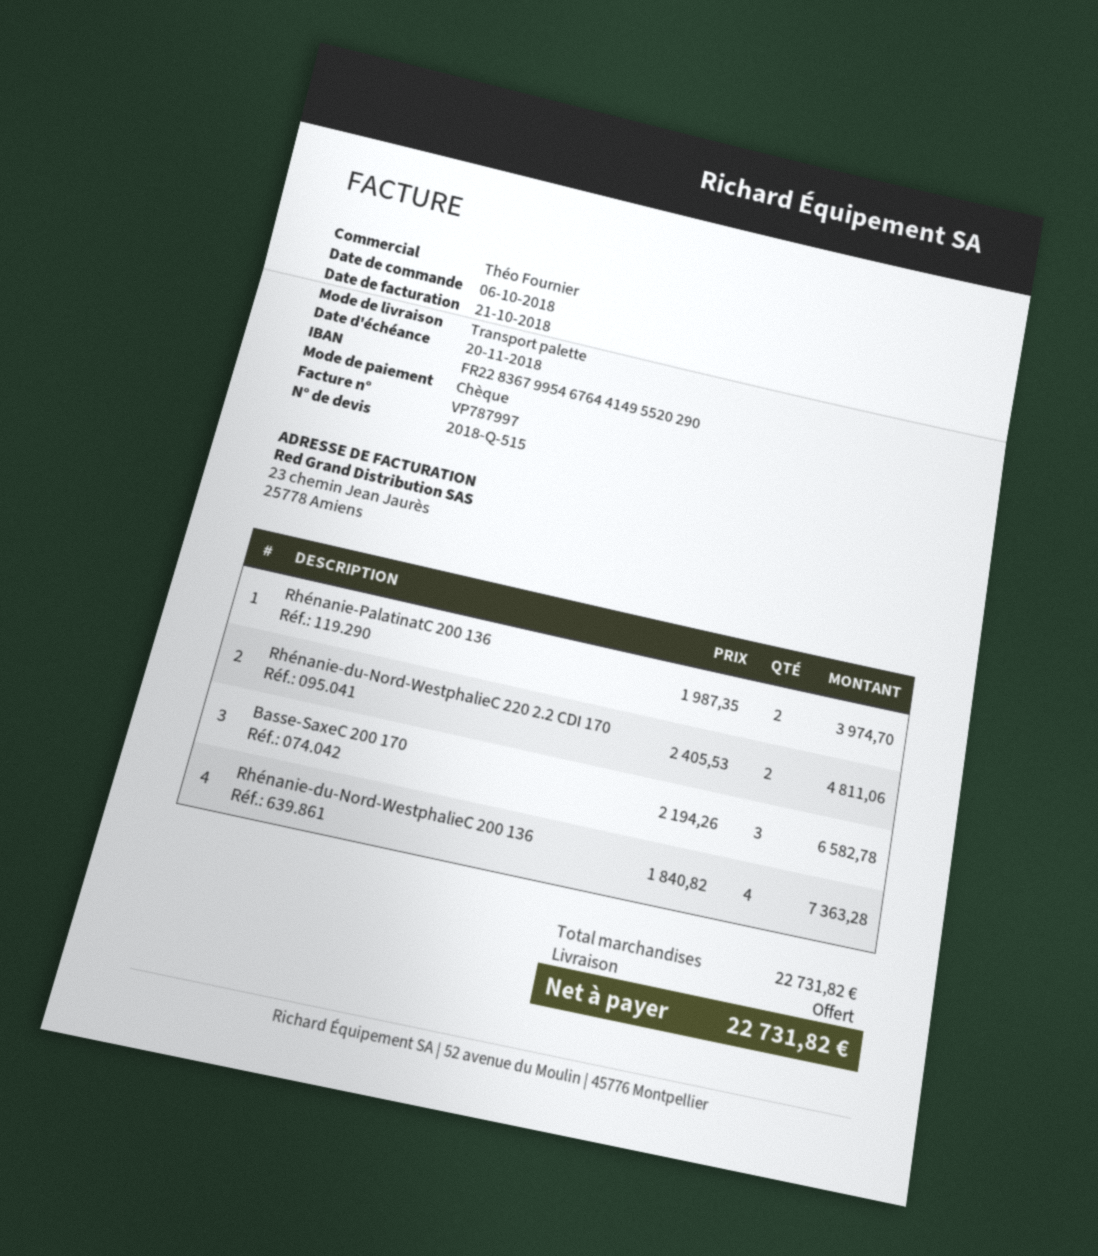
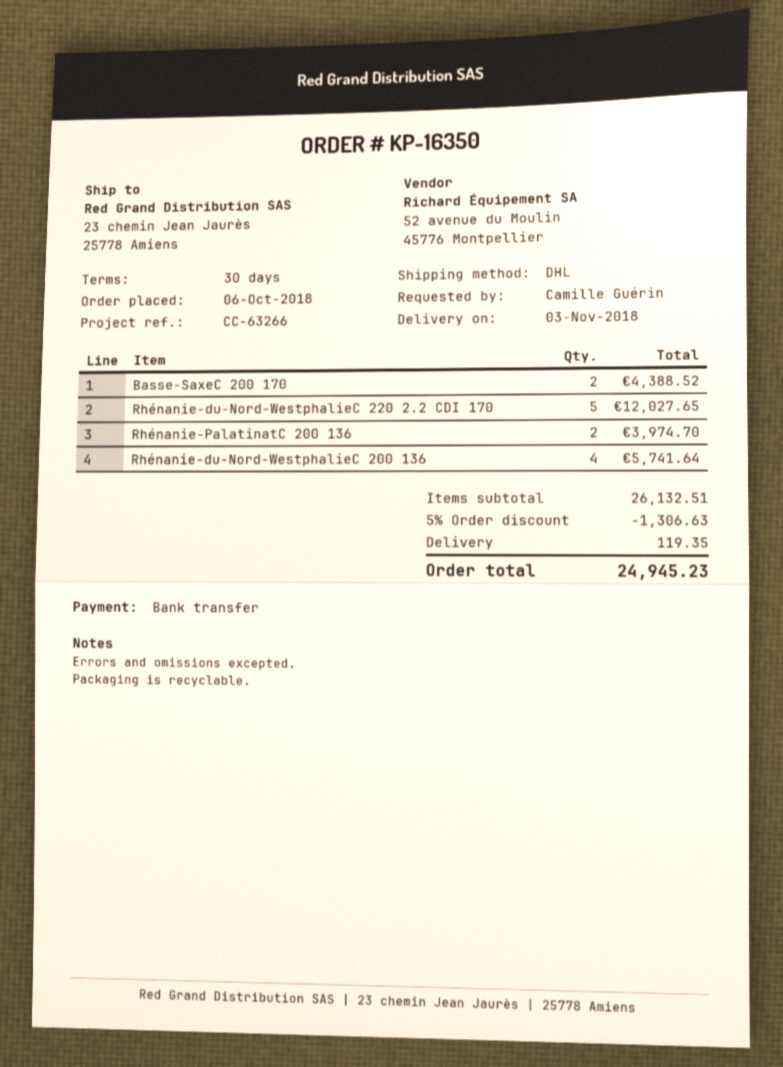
payment method: cheque -> bank transfer
shipping method: pallet freight -> DHL
Rhénanie-du-Nord-WestphalieC 220 2.2 CDI 170: 2 for 4811.06 -> 5 for 12027.65
Basse-SaxeC 200 170: 3 for 6582.78 -> 2 for 4388.52
Rhénanie-du-Nord-WestphalieC 200 136: 4 for 7363.28 -> 4 for 5741.64
subtotal: 22731.82 -> 26132.51
discount: none -> 5% = 1306.63
shipping: 0.00 -> 119.35
total: 22731.82 -> 24945.23

